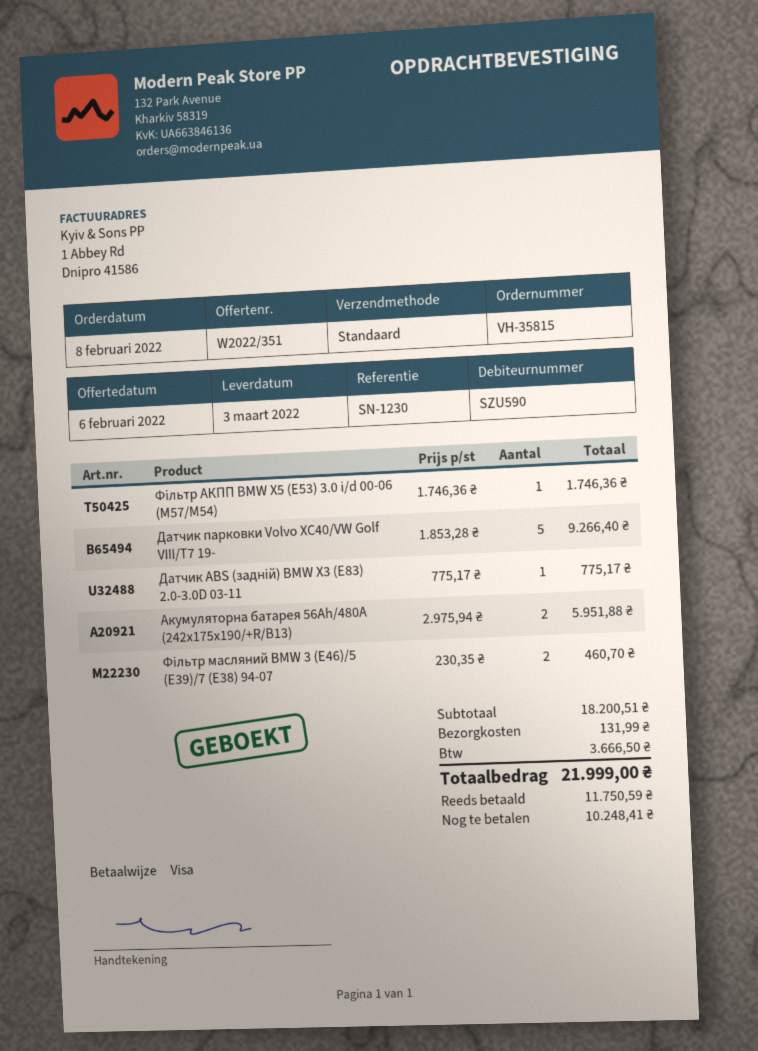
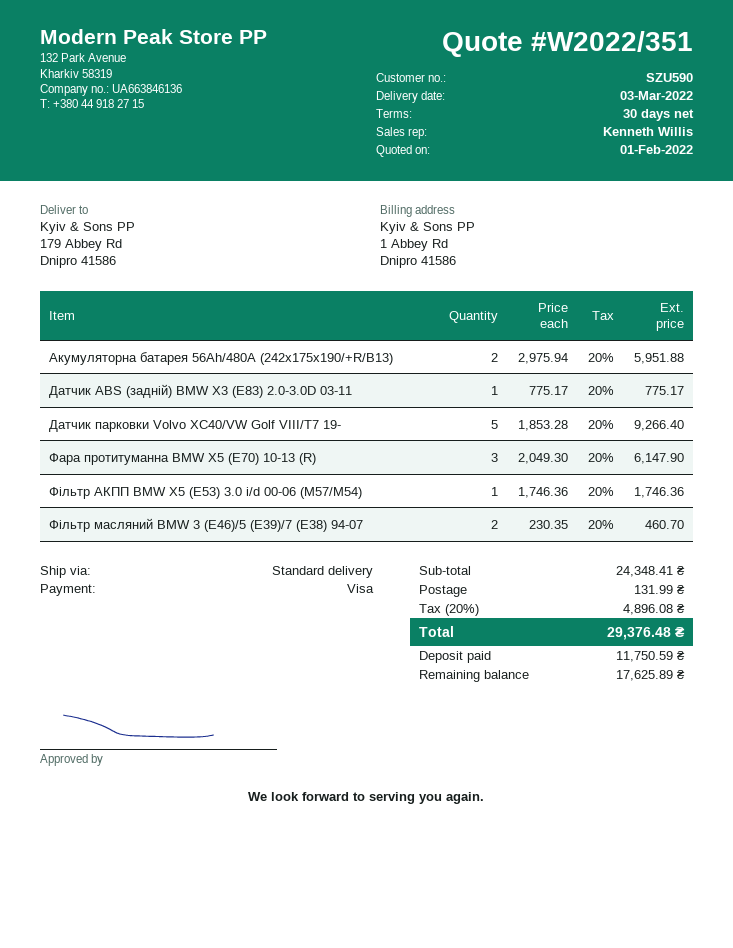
quote date: 2022-02-06 -> 2022-02-01
Фара протитуманна BMW X5 (E70) 10-13 (R): none -> 3 x 2049.30 = 6147.90
subtotal: 18200.51 -> 24348.41
tax: 3666.50 -> 4896.08
total: 21999.00 -> 29376.48
balance: 10248.41 -> 17625.89

